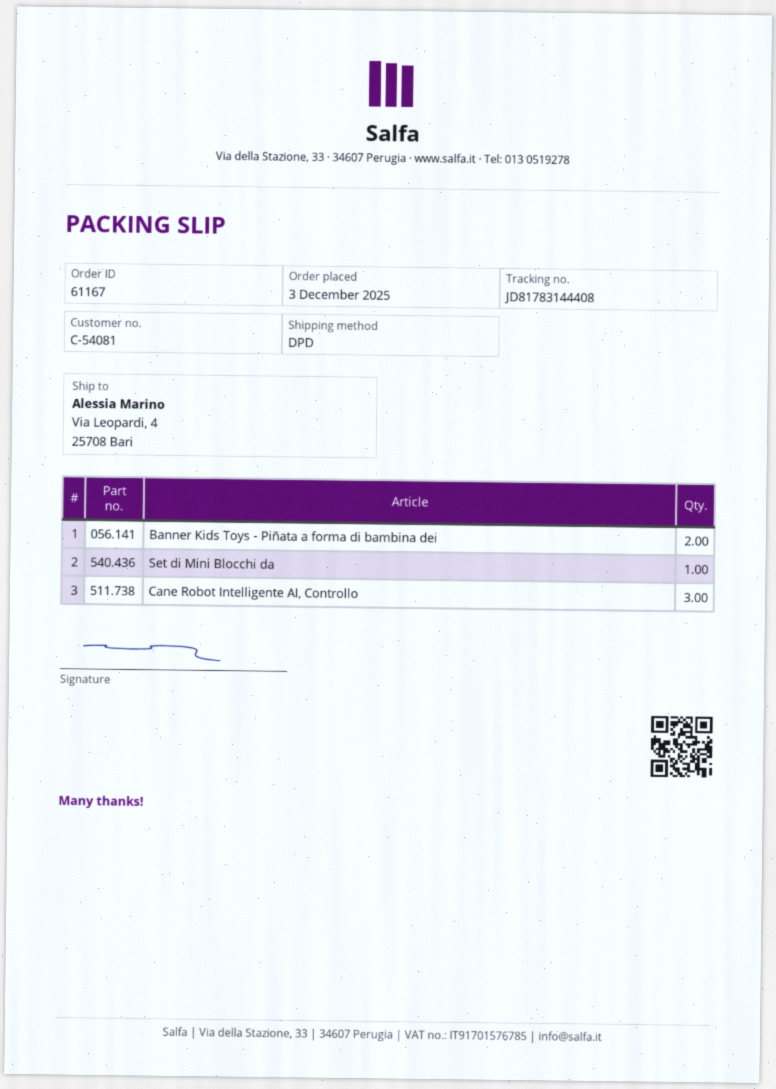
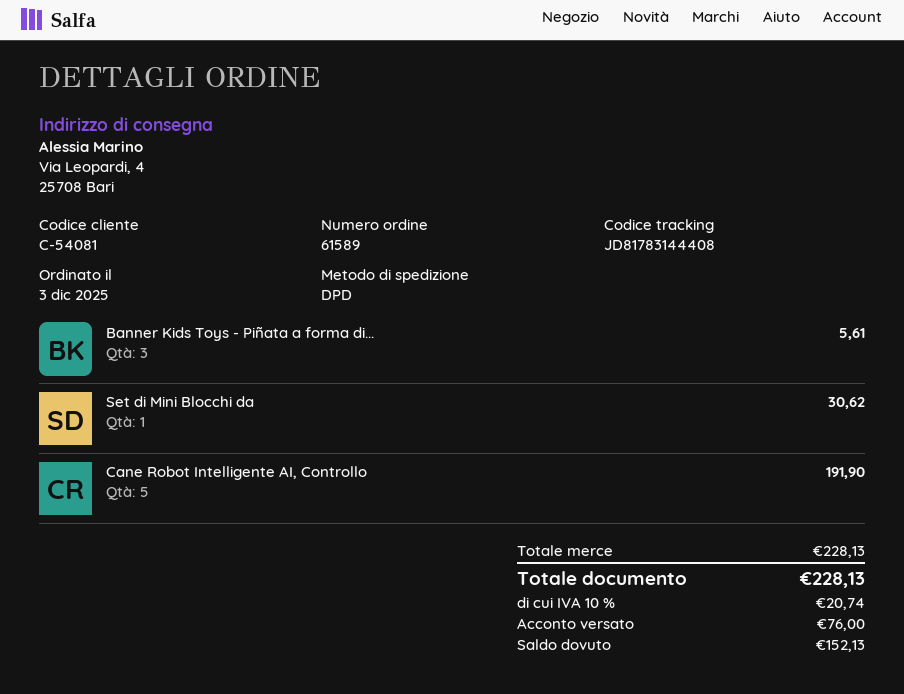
order number: 61167 -> 61589
Banner Kids Toys - Piñata a forma di bambina dei: 2 -> 3
Cane Robot Intelligente AI, Controllo: 3 -> 5

